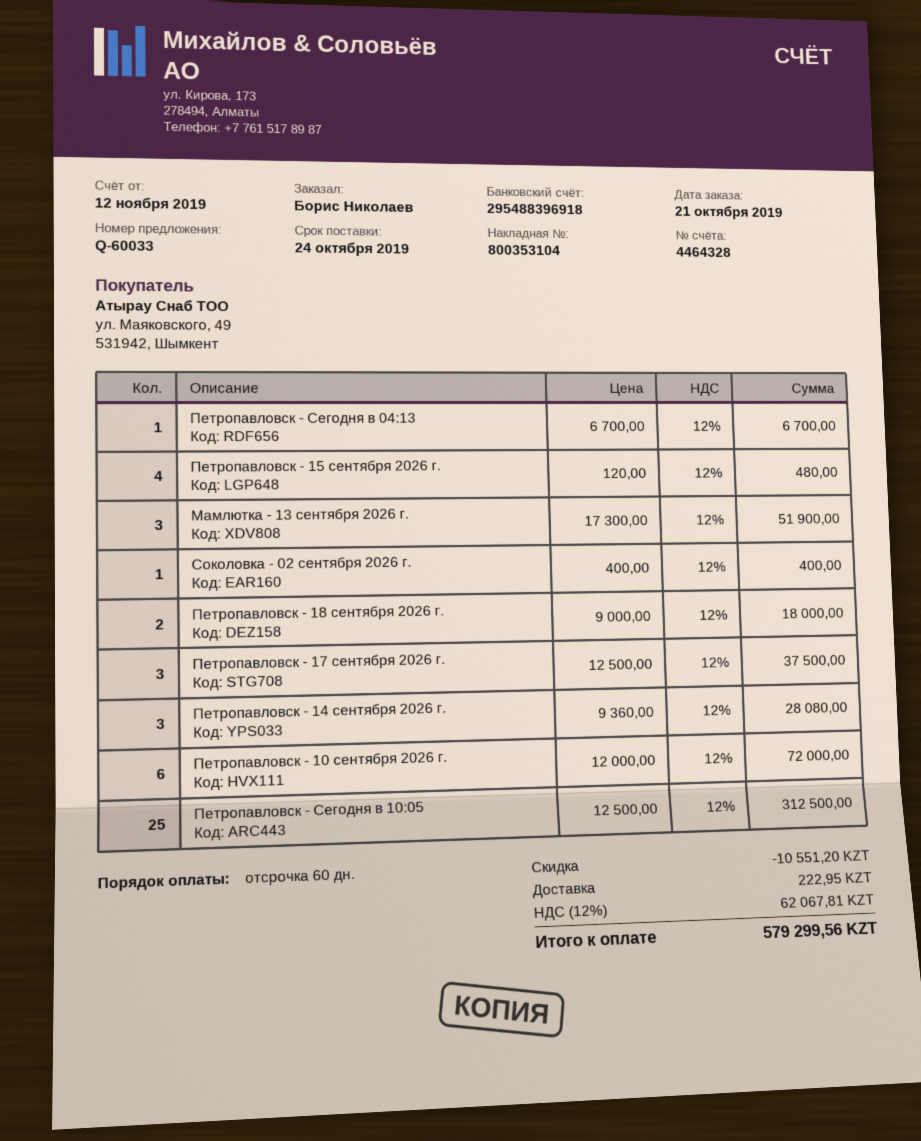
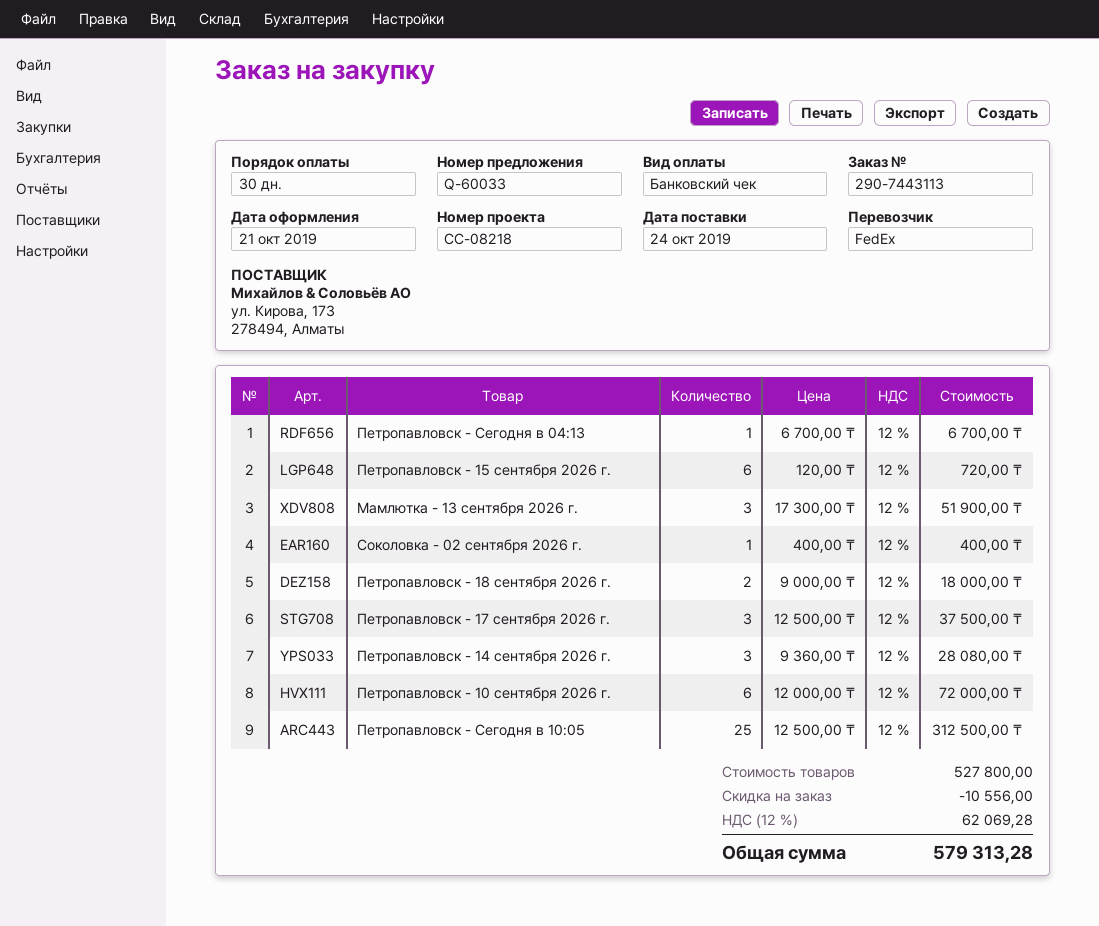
payment terms: 60 days -> 30 days
Петропавловск - 15 сентября 2026 г.: 4 x 120.00 = 480.00 -> 6 x 120.00 = 720.00
discount: 10551.20 -> 10556.00
shipping: 222.95 -> none
tax: 12% = 62067.81 -> 12% = 62069.28
total: 579299.56 -> 579313.28

